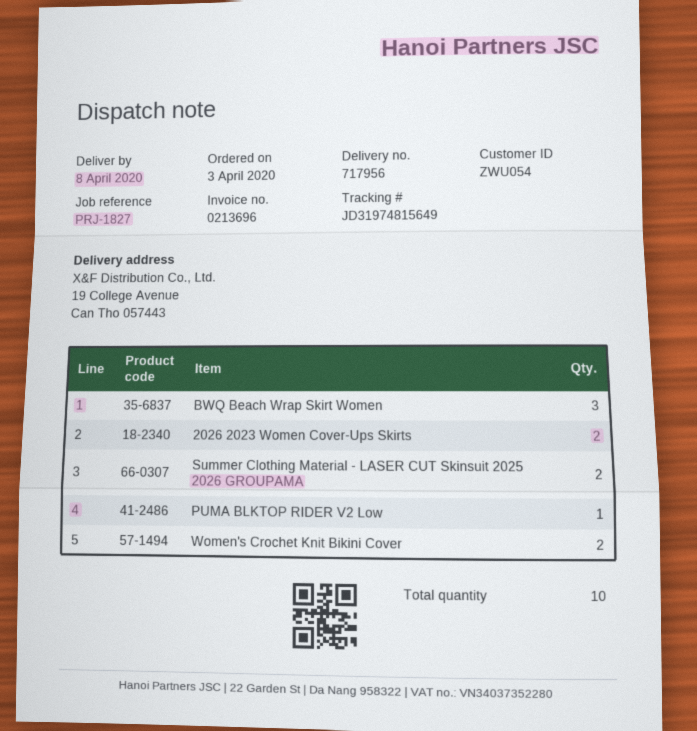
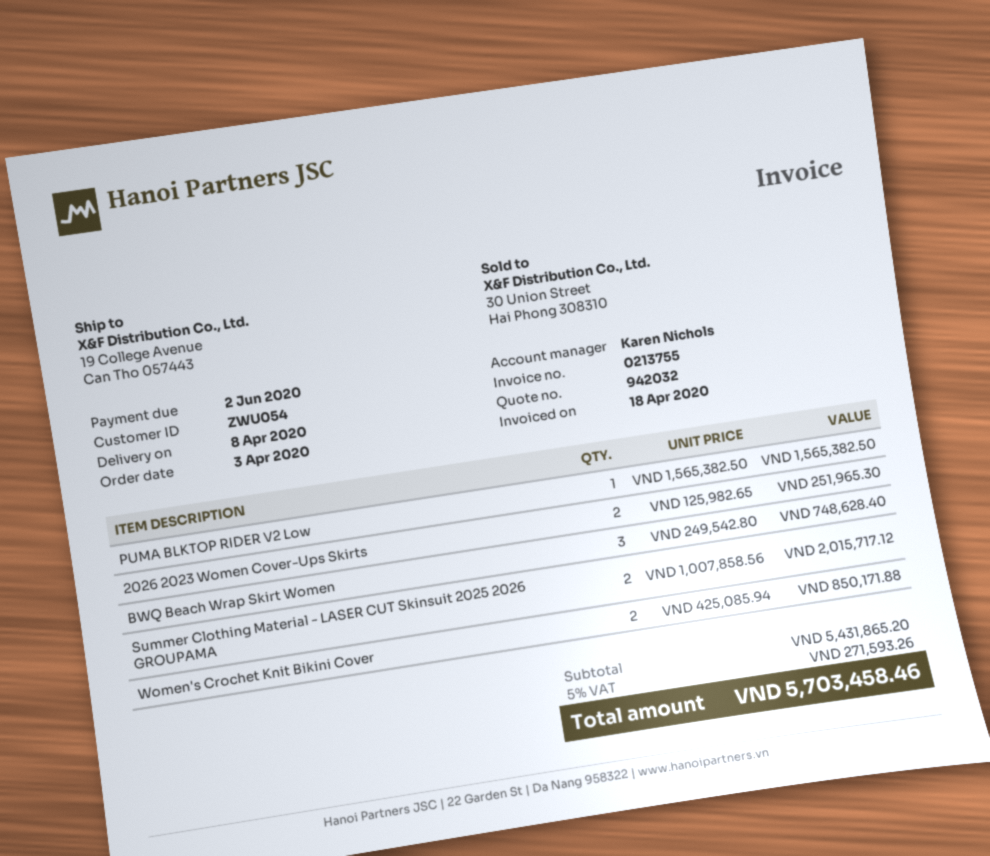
invoice number: 0213696 -> 0213755

